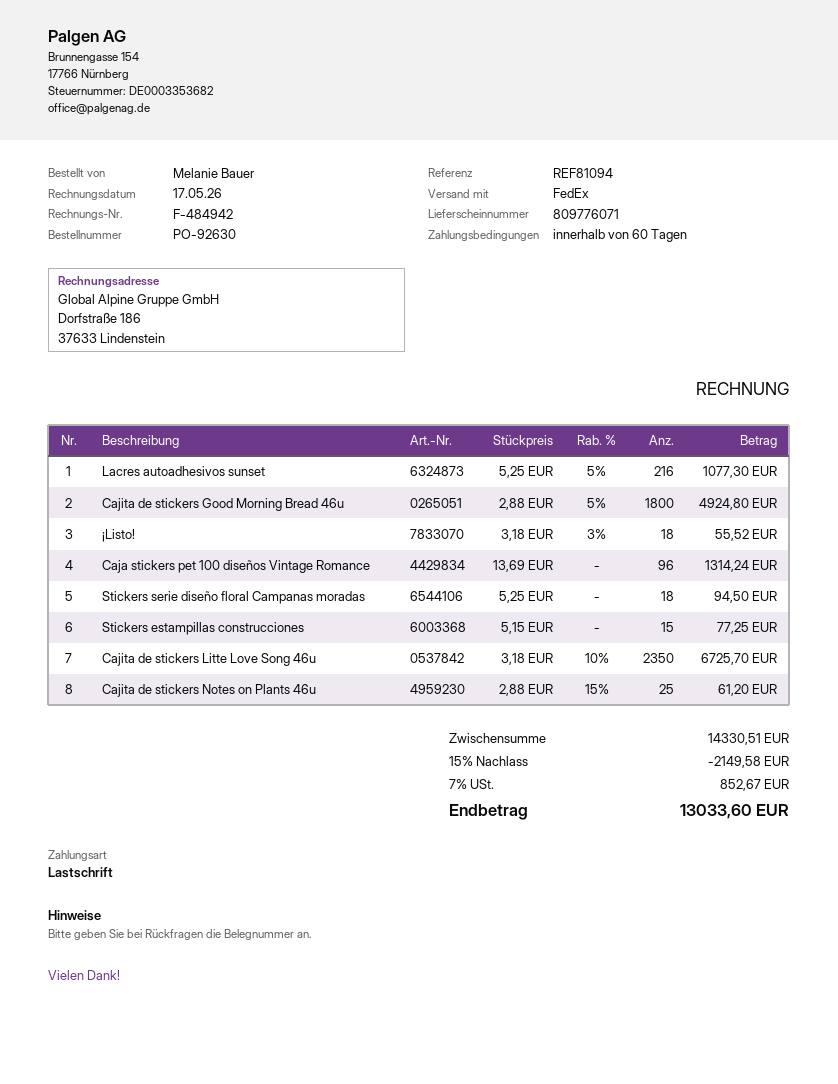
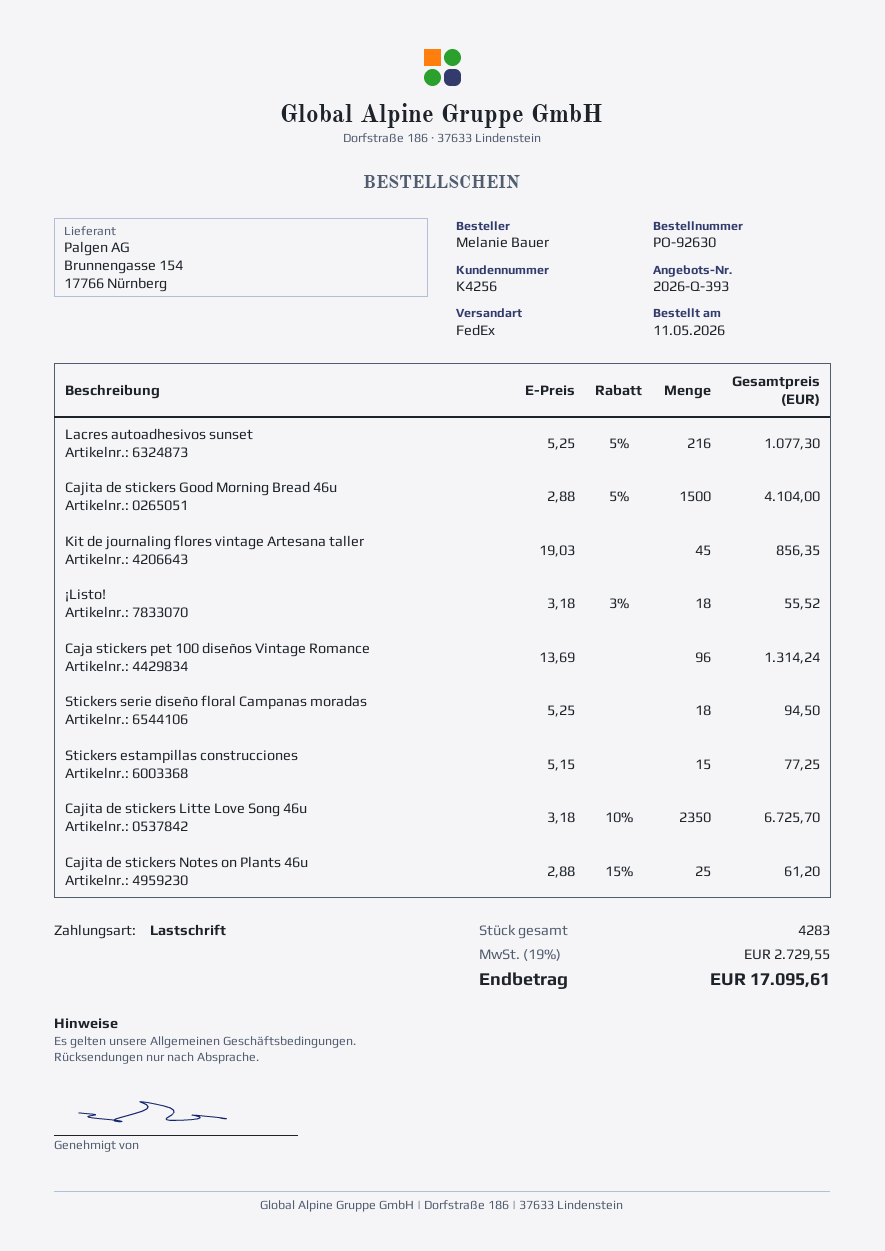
Cajita de stickers Good Morning Bread 46u: 1800 x 2.88 - 5% = 4924.80 -> 1500 x 2.88 - 5% = 4104.00
Kit de journaling flores vintage Artesana taller: none -> 45 x 19.03 = 856.35
discount: 15% = 2149.58 -> none
tax: 7% = 852.67 -> 19% = 2729.55
total: 13033.60 -> 17095.61

